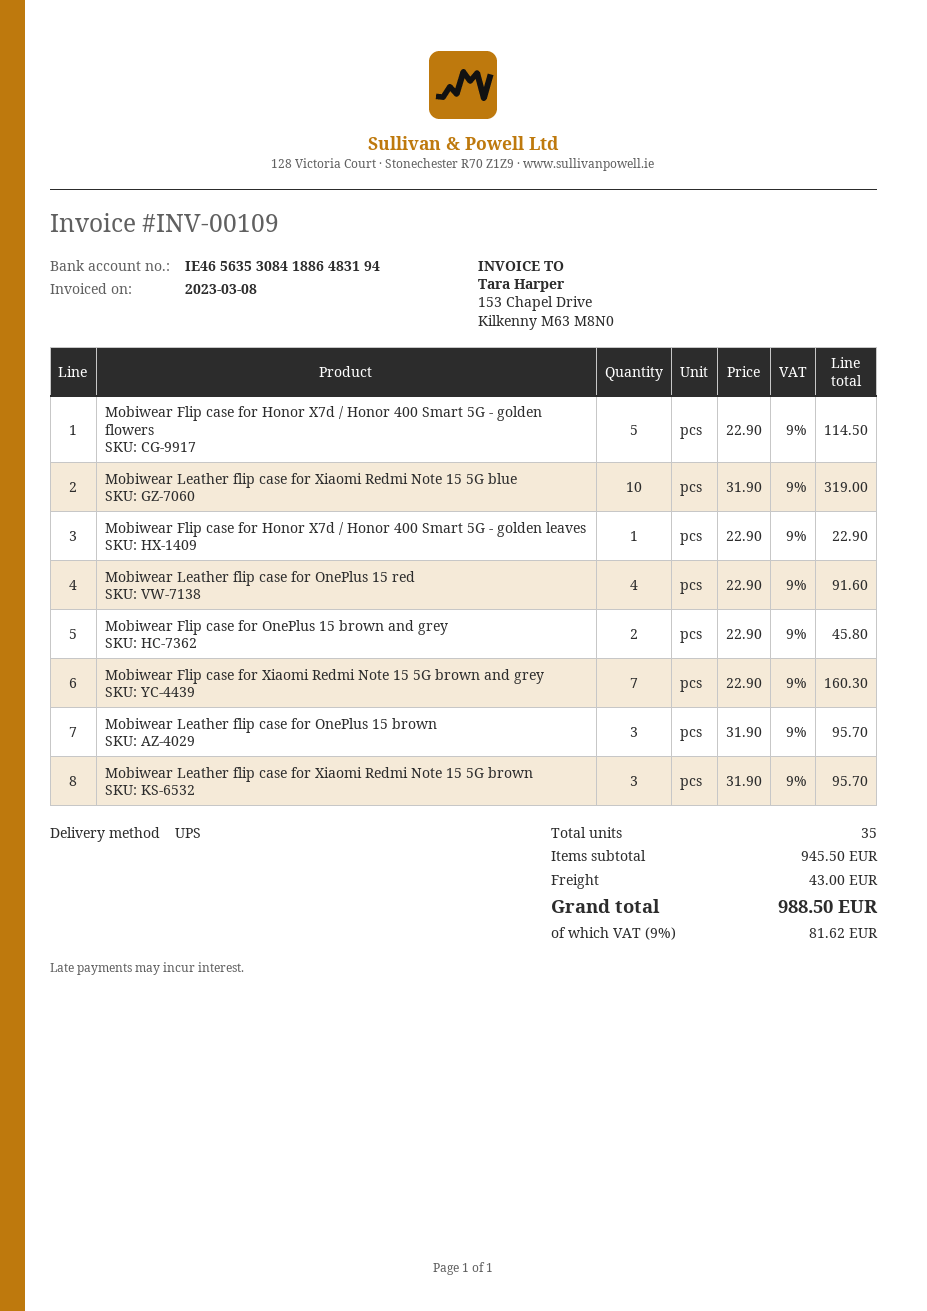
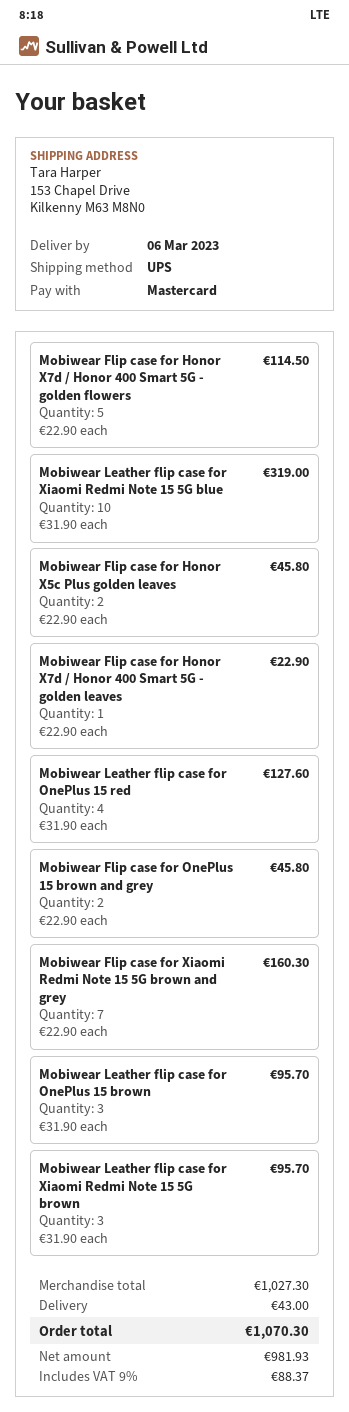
Mobiwear Leather flip case for OnePlus 15 red: 4 x 22.90 = 91.60 -> 4 x 31.90 = 127.60
Mobiwear Flip case for Honor X5c Plus golden leaves: none -> 2 x 22.90 = 45.80
subtotal: 945.50 -> 1027.30
tax: 9% = 81.62 -> 9% = 88.37
total: 988.50 -> 1070.30

